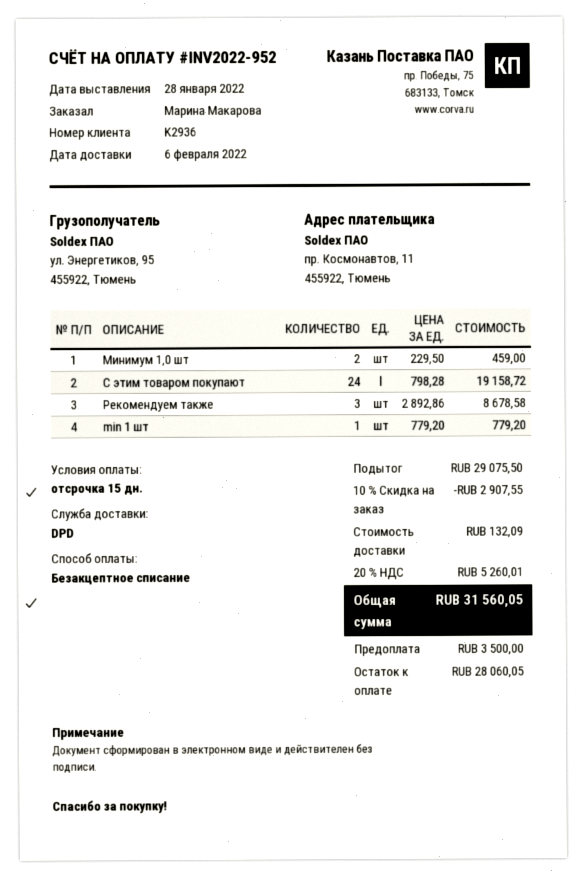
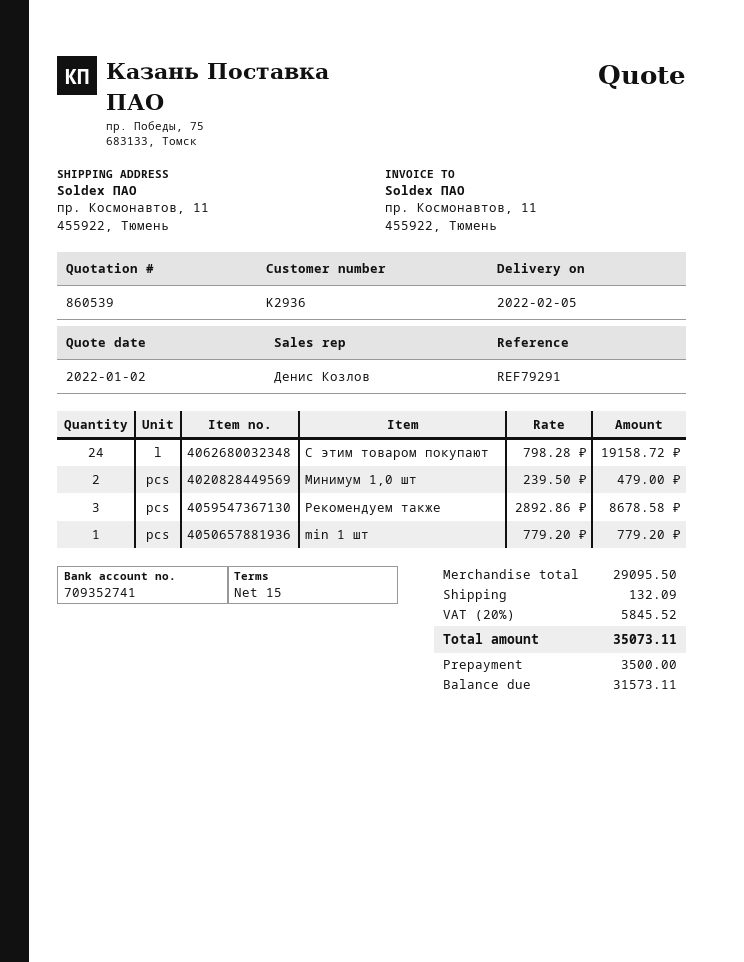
delivery date: 2022-02-06 -> 2022-02-05
ship to: ул. Энергетиков, 95, 455922, Тюмень -> пр. Космонавтов, 11, 455922, Тюмень
Минимум 1,0 шт: 2 x 229.50 = 459.00 -> 2 x 239.50 = 479.00
subtotal: 29075.50 -> 29095.50
discount: 10% = 2907.55 -> none
tax: 20% = 5260.01 -> 20% = 5845.52
total: 31560.05 -> 35073.11
balance: 28060.05 -> 31573.11

